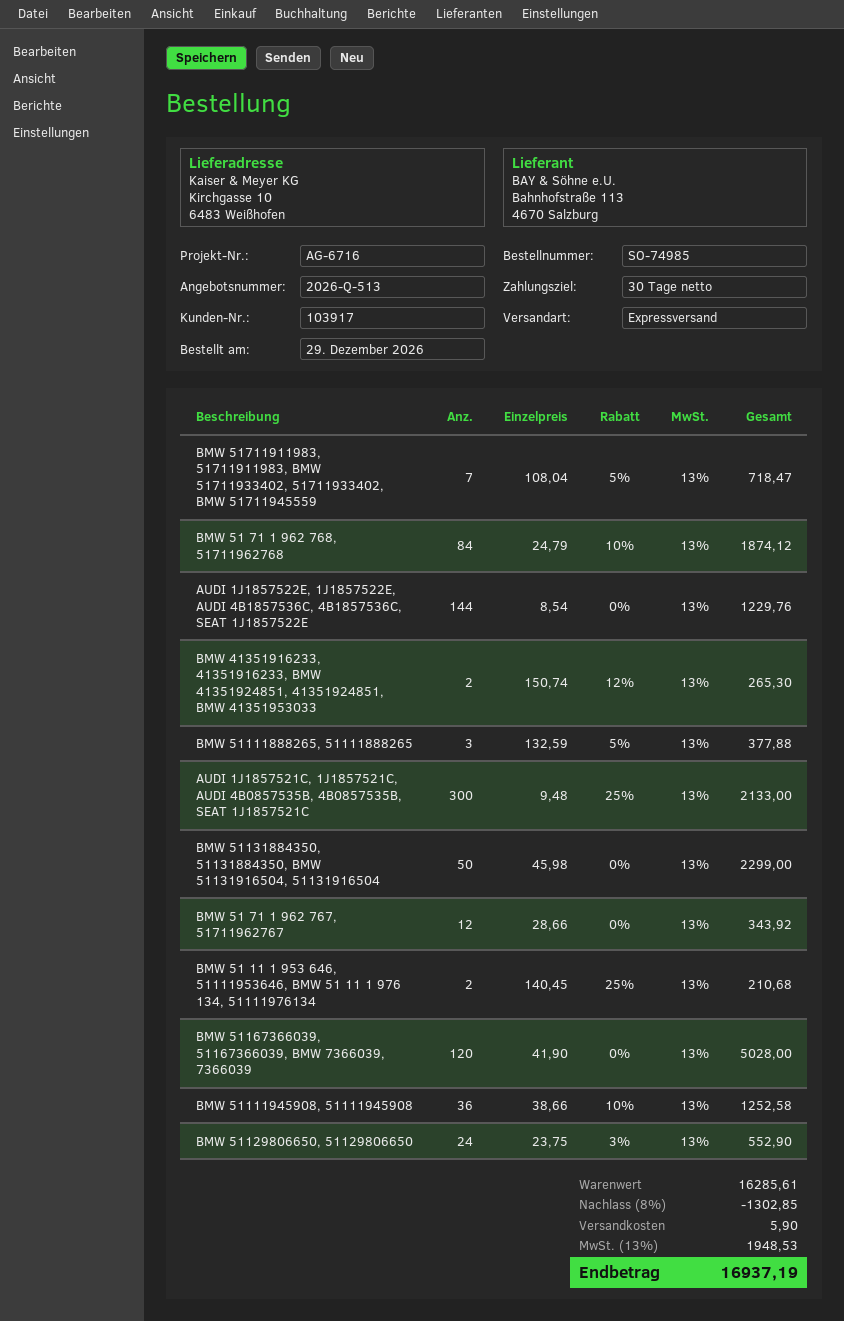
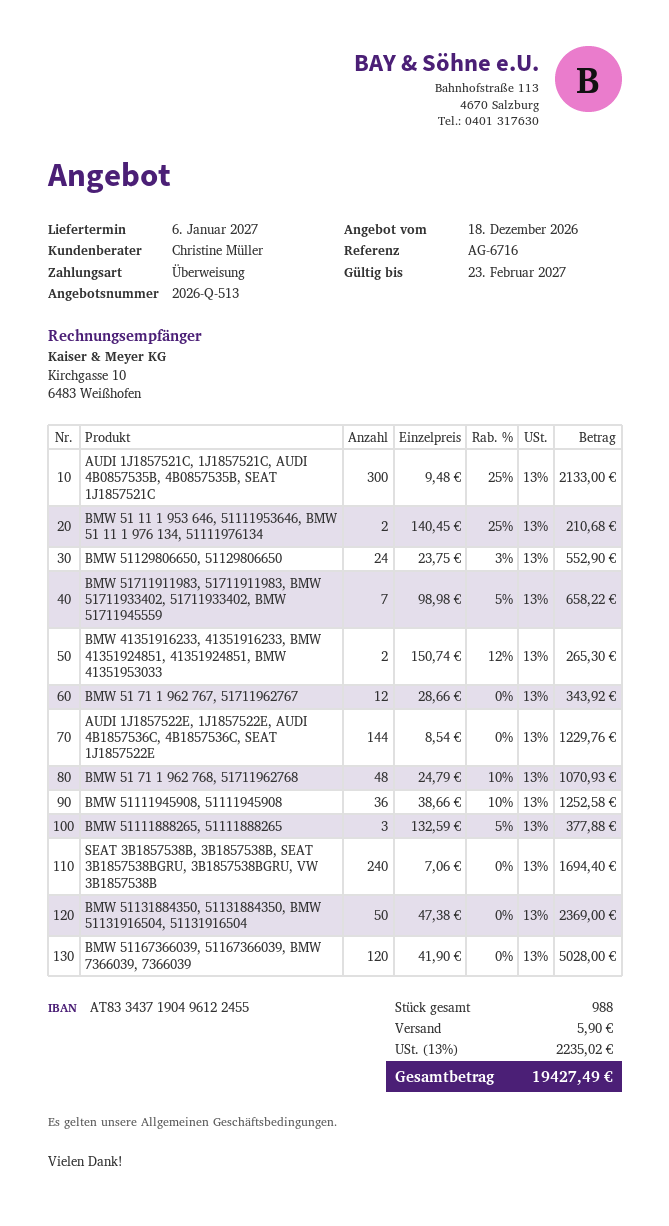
BMW 51711911983, 51711911983, BMW 51711933402, 51711933402, BMW 51711945559: 7 x 108.04 - 5% = 718.47 -> 7 x 98.98 - 5% = 658.22
BMW 51 71 1 962 768, 51711962768: 84 x 24.79 - 10% = 1874.12 -> 48 x 24.79 - 10% = 1070.93
BMW 51131884350, 51131884350, BMW 51131916504, 51131916504: 50 x 45.98 = 2299.00 -> 50 x 47.38 = 2369.00
SEAT 3B1857538B, 3B1857538B, SEAT 3B1857538BGRU, 3B1857538BGRU, VW 3B1857538B: none -> 240 x 7.06 = 1694.40
discount: 8% = 1302.85 -> none
tax: 13% = 1948.53 -> 13% = 2235.02
total: 16937.19 -> 19427.49

